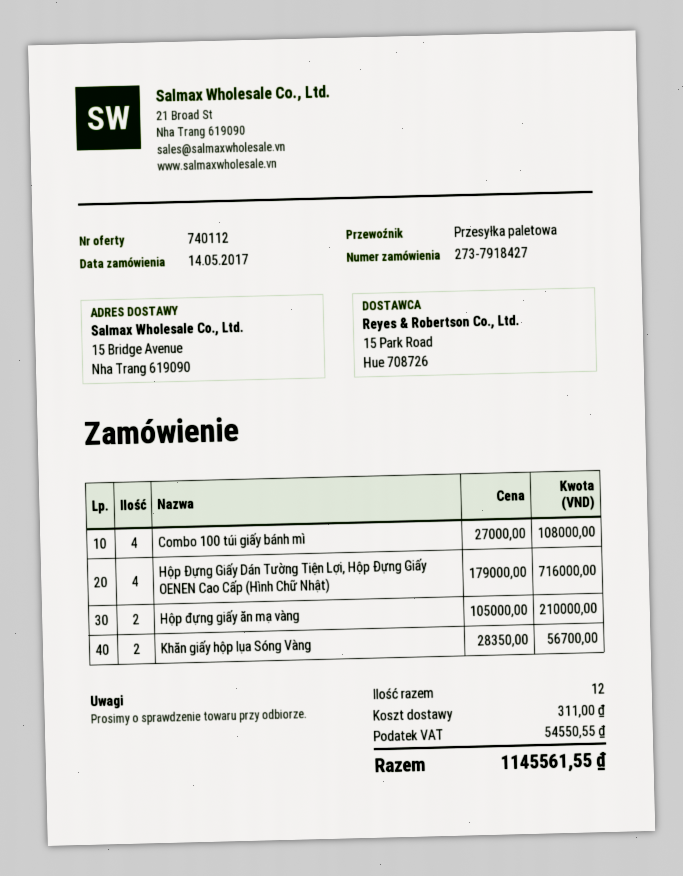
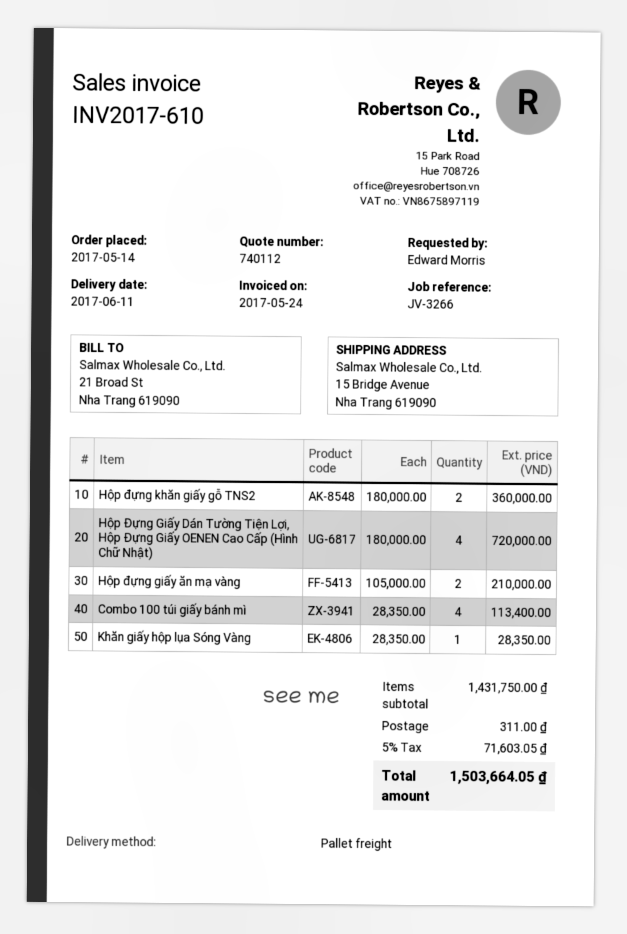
Combo 100 túi giấy bánh mì: 4 x 27000.00 = 108000.00 -> 4 x 28350.00 = 113400.00
Hộp Đựng Giấy Dán Tường Tiện Lợi, Hộp Đựng Giấy OENEN Cao Cấp (Hình Chữ Nhật): 4 x 179000.00 = 716000.00 -> 4 x 180000.00 = 720000.00
Khăn giấy hộp lụa Sóng Vàng: 2 x 28350.00 = 56700.00 -> 1 x 28350.00 = 28350.00
Hộp đựng khăn giấy gỗ TNS2: none -> 2 x 180000.00 = 360000.00
tax: 54550.55 -> 71603.05
total: 1145561.55 -> 1503664.05

